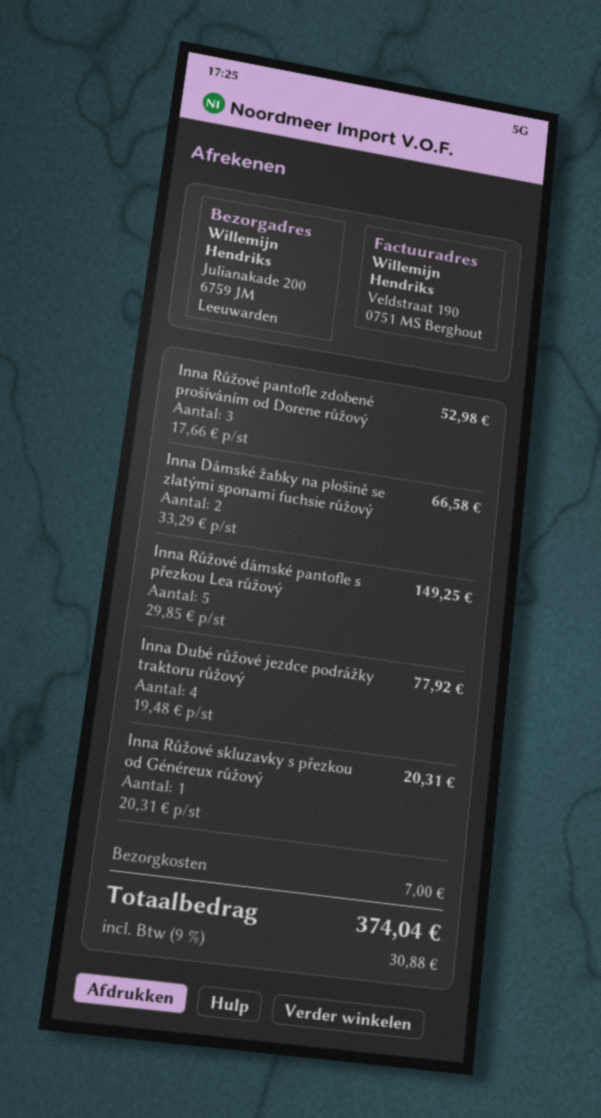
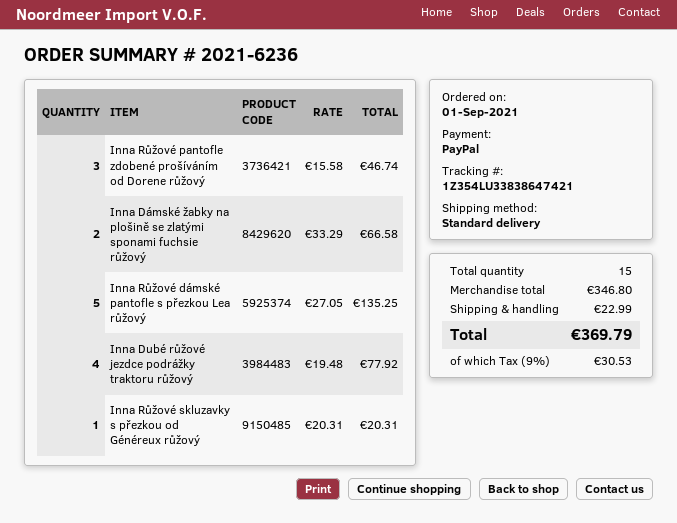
Inna Růžové pantofle zdobené prošíváním od Dorene růžový: 3 x 17.66 = 52.98 -> 3 x 15.58 = 46.74
Inna Růžové dámské pantofle s přezkou Lea růžový: 5 x 29.85 = 149.25 -> 5 x 27.05 = 135.25
shipping: 7.00 -> 22.99
tax: 9% = 30.88 -> 9% = 30.53
total: 374.04 -> 369.79

